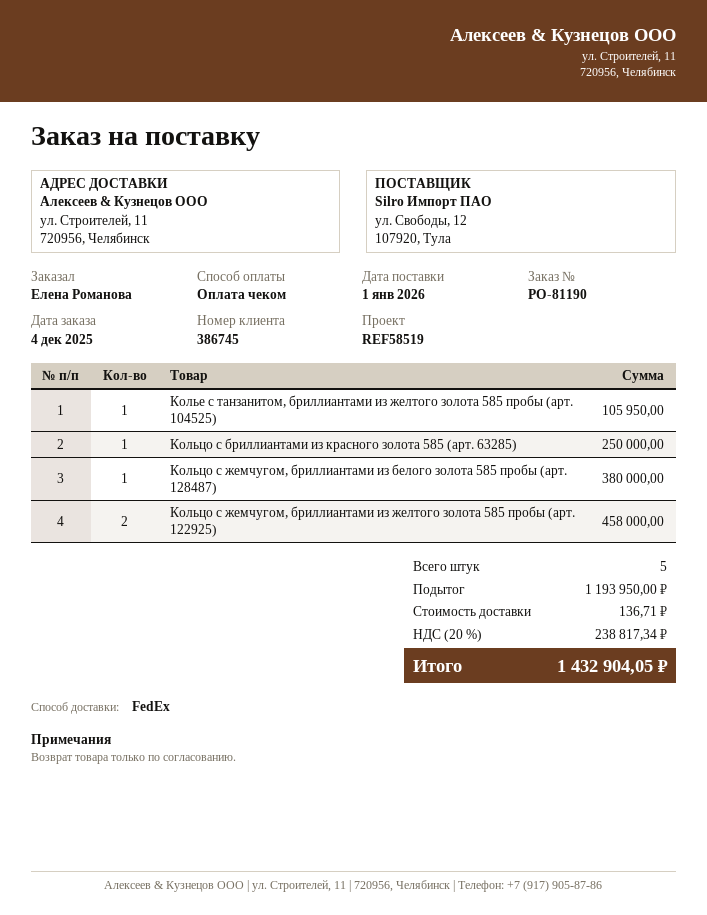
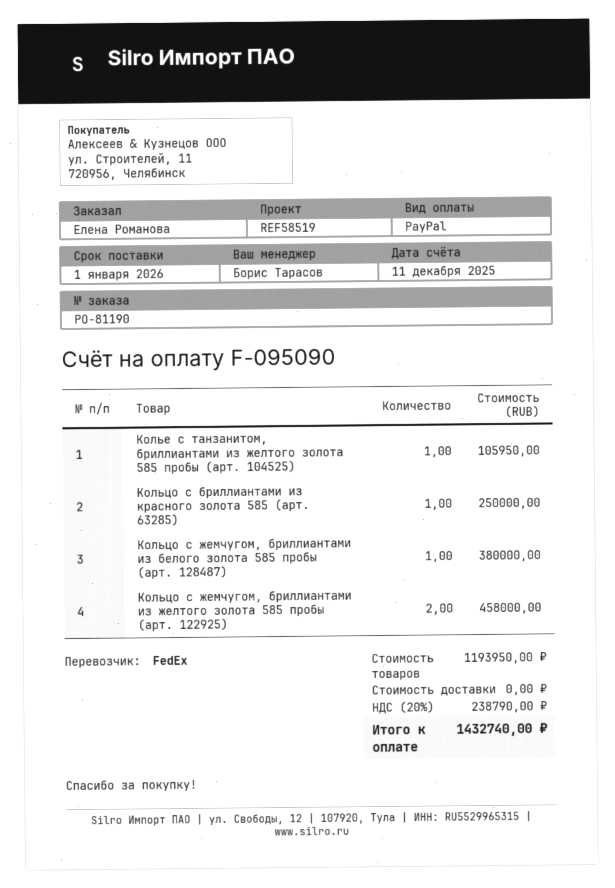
payment method: cheque -> PayPal
shipping: 136.71 -> 0.00
tax: 20% = 238817.34 -> 20% = 238790.00
total: 1432904.05 -> 1432740.00

